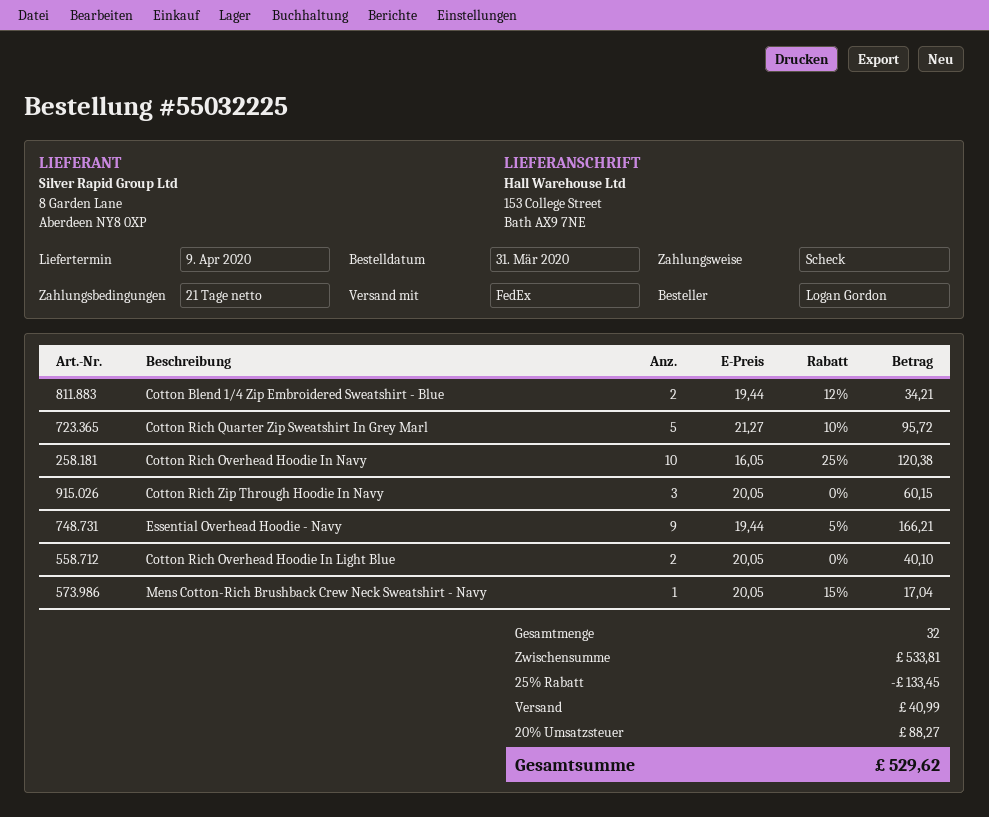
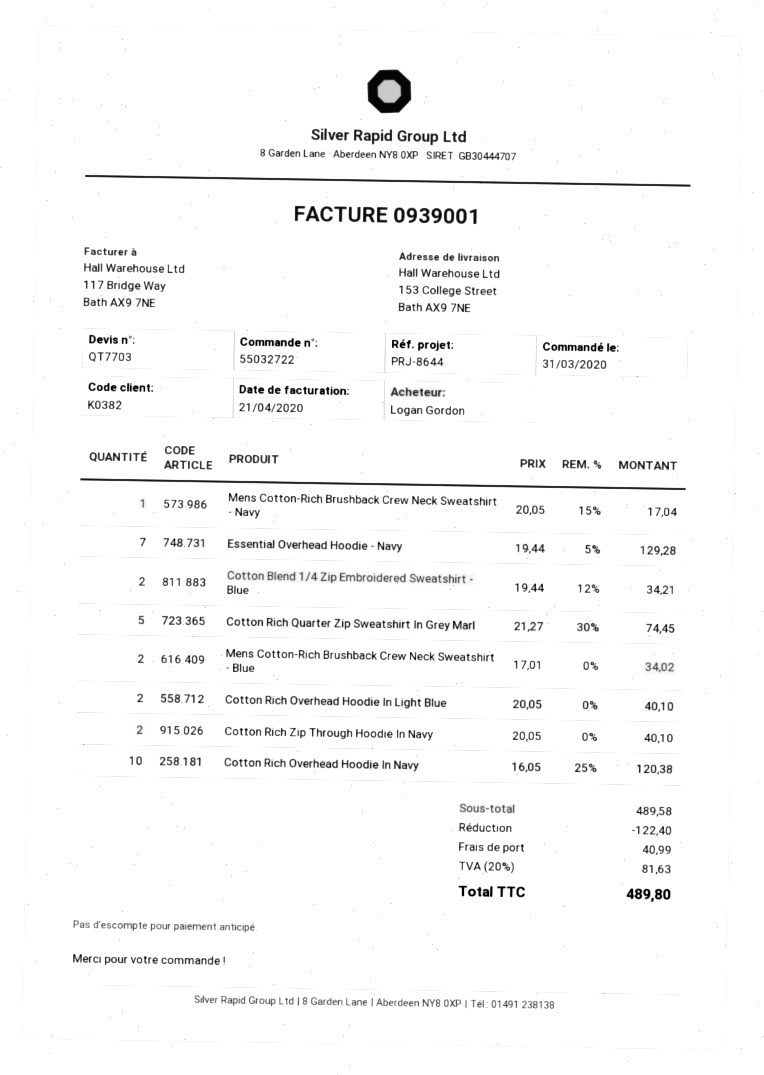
order number: 55032225 -> 55032722
Cotton Rich Quarter Zip Sweatshirt In Grey Marl: 5 x 21.27 - 10% = 95.72 -> 5 x 21.27 - 30% = 74.45
Cotton Rich Zip Through Hoodie In Navy: 3 x 20.05 = 60.15 -> 2 x 20.05 = 40.10
Essential Overhead Hoodie - Navy: 9 x 19.44 - 5% = 166.21 -> 7 x 19.44 - 5% = 129.28
Mens Cotton-Rich Brushback Crew Neck Sweatshirt - Blue: none -> 2 x 17.01 = 34.02
subtotal: 533.81 -> 489.58
discount: 133.45 -> 122.40
tax: 20% = 88.27 -> 20% = 81.63
total: 529.62 -> 489.80

